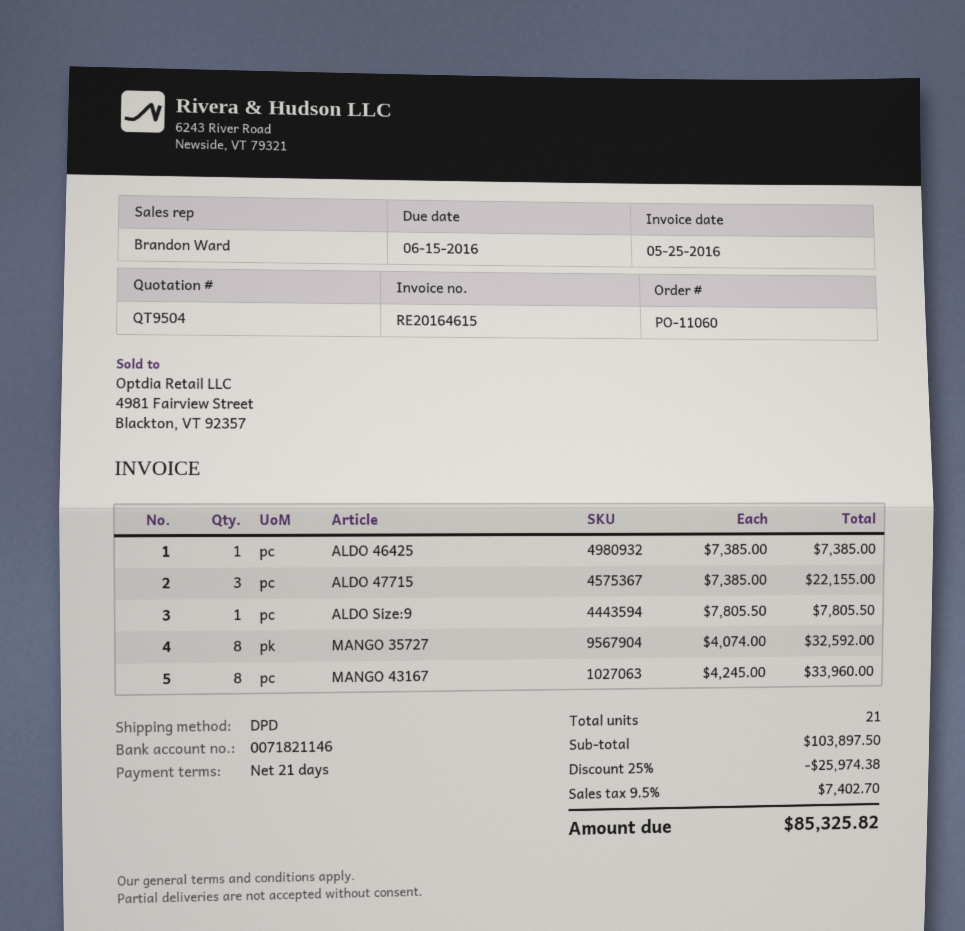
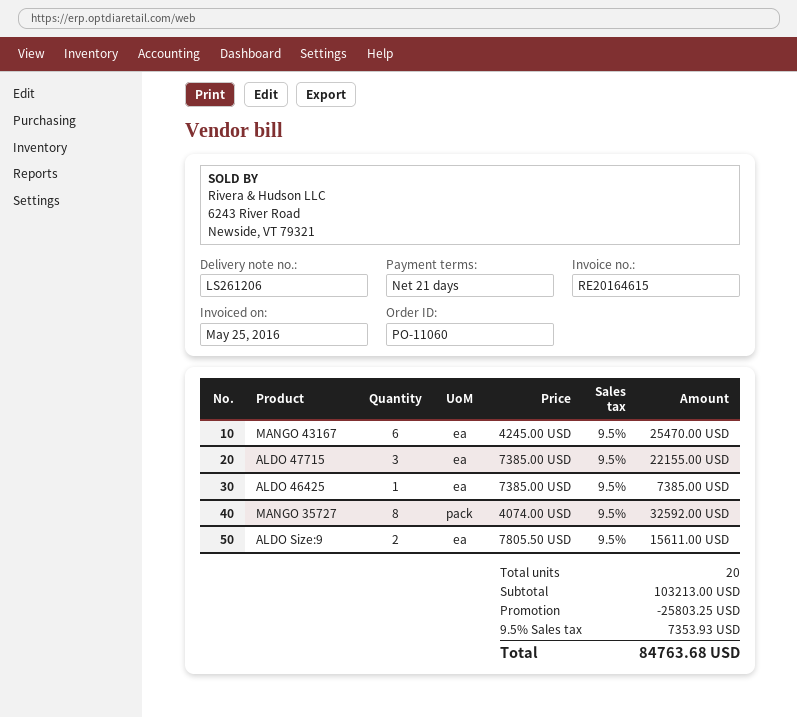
ALDO Size:9: 1 x 7805.50 = 7805.50 -> 2 x 7805.50 = 15611.00
MANGO 43167: 8 x 4245.00 = 33960.00 -> 6 x 4245.00 = 25470.00
total quantity: 21 -> 20
subtotal: 103897.50 -> 103213.00
discount: 25974.38 -> 25803.25
tax: 9.5% = 7402.70 -> 9.5% = 7353.93
total: 85325.82 -> 84763.68

